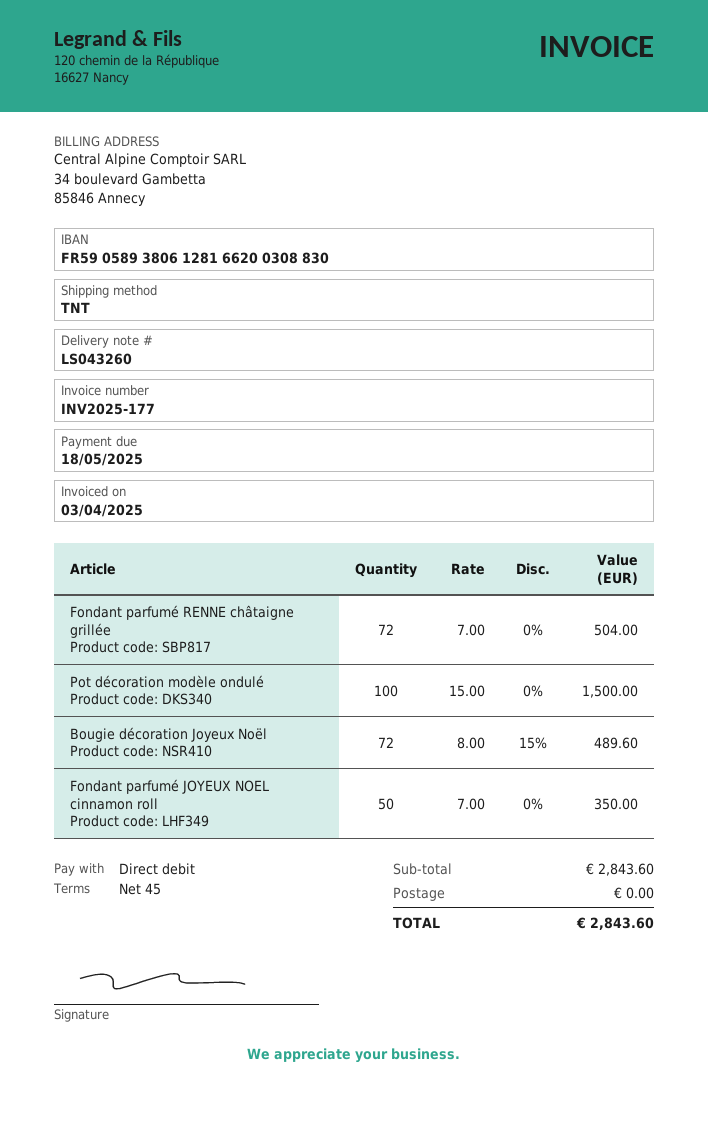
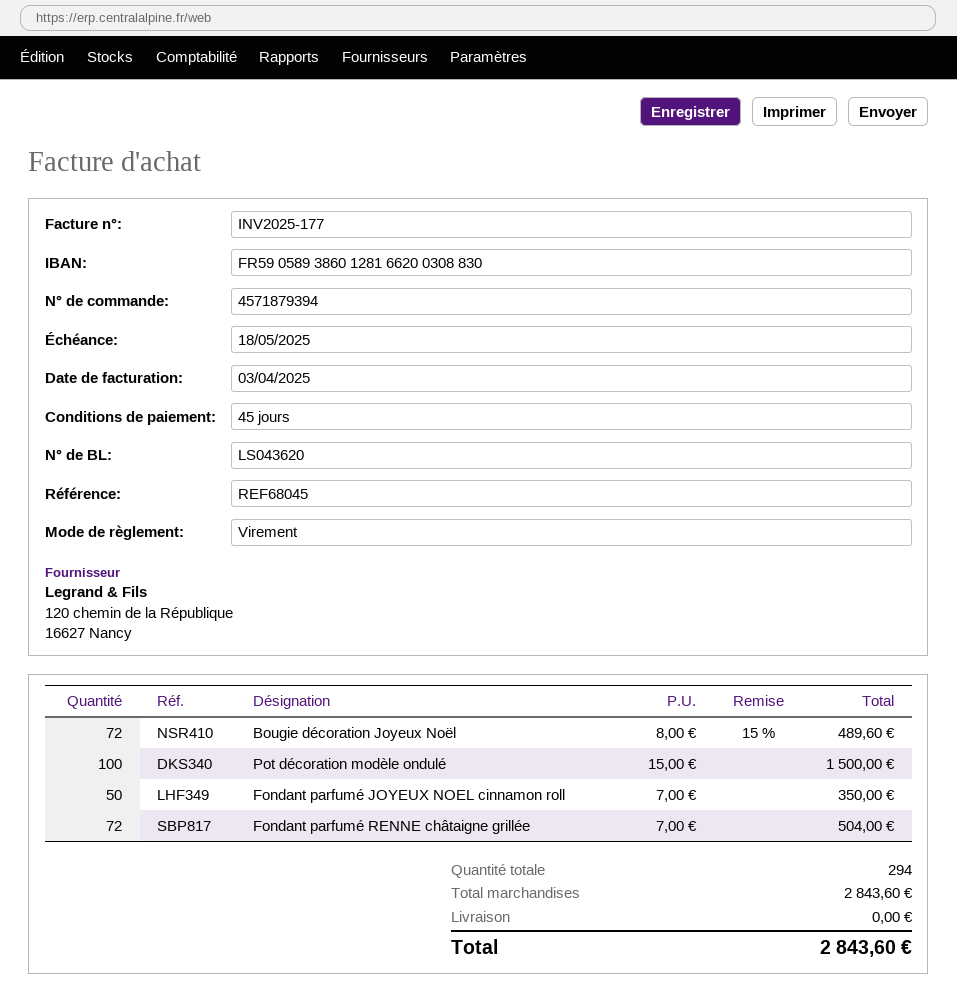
delivery note number: LS043260 -> LS043620
payment method: direct debit -> bank transfer
bank account: FR5905893806128166200308830 -> FR5905893860128166200308830

